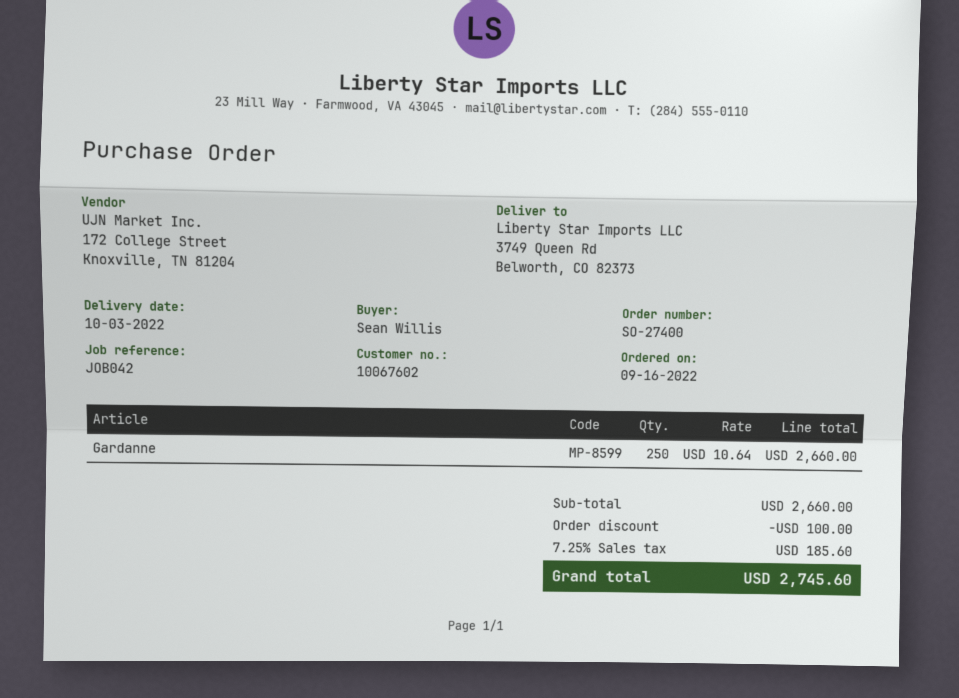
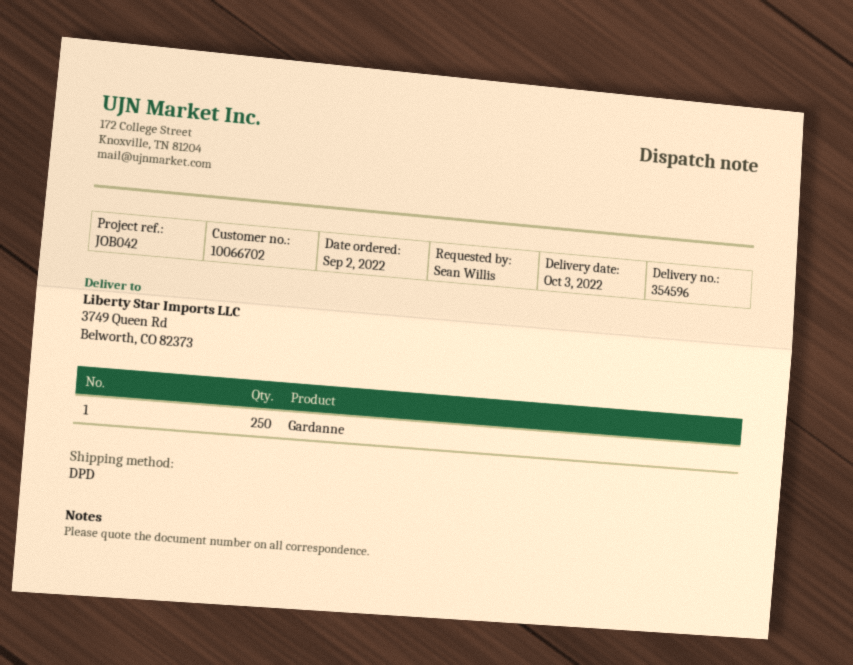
order date: 2022-09-16 -> 2022-09-02
customer number: 10067602 -> 10066702

